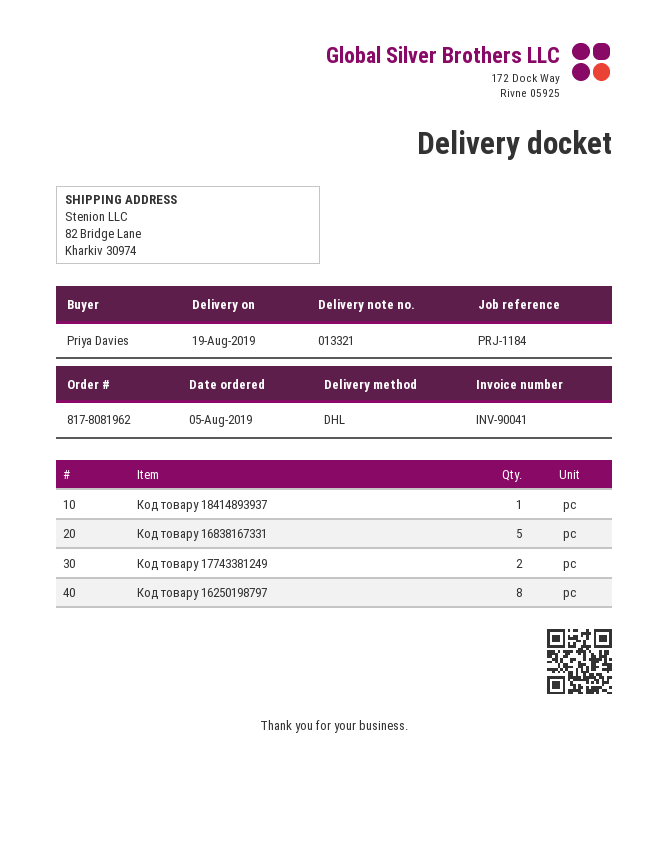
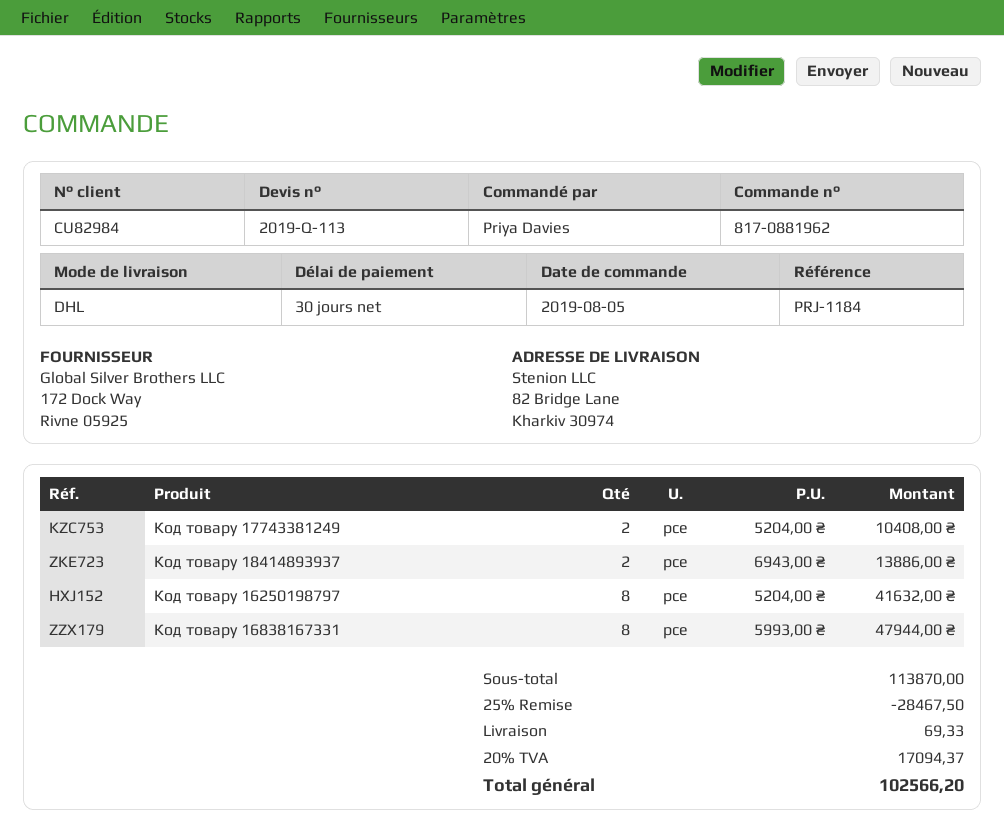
order number: 817-8081962 -> 817-0881962
Код товару 18414893937: 1 -> 2
Код товару 16838167331: 5 -> 8

